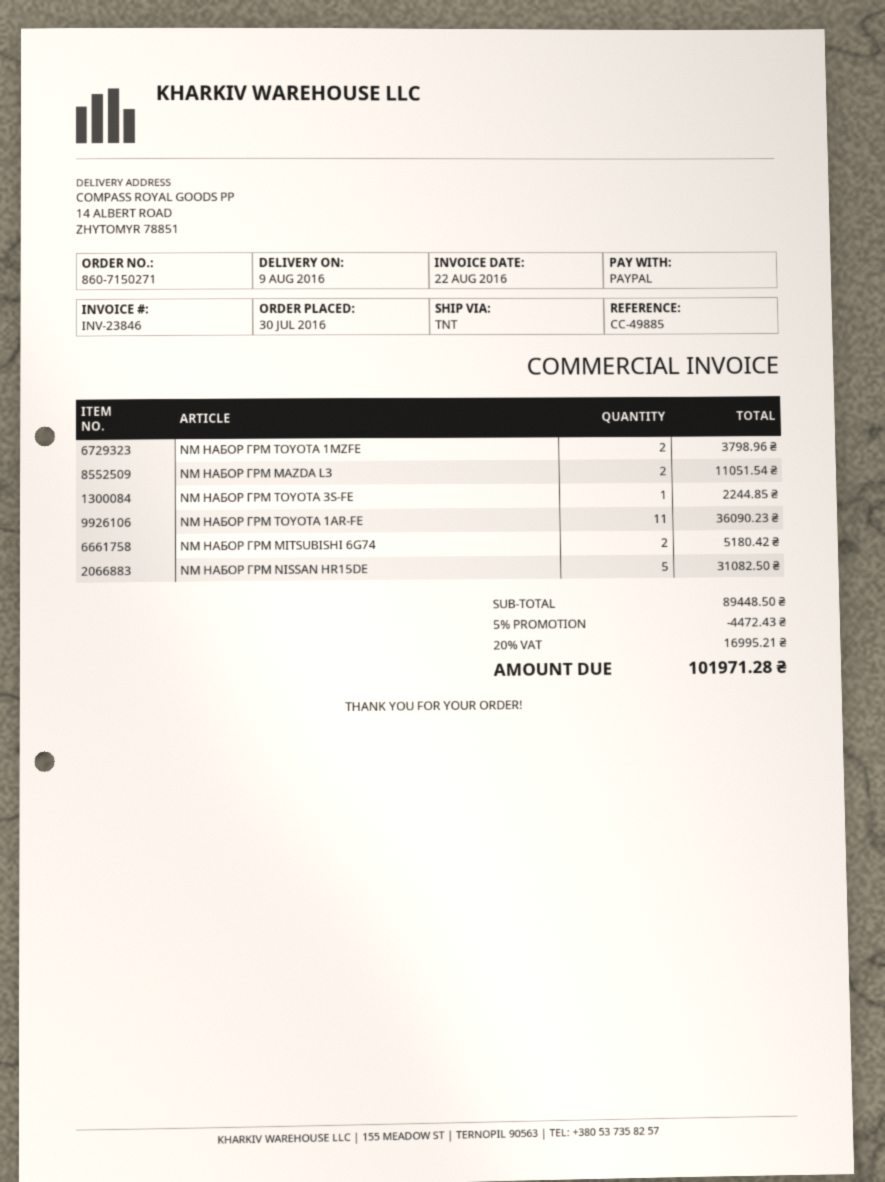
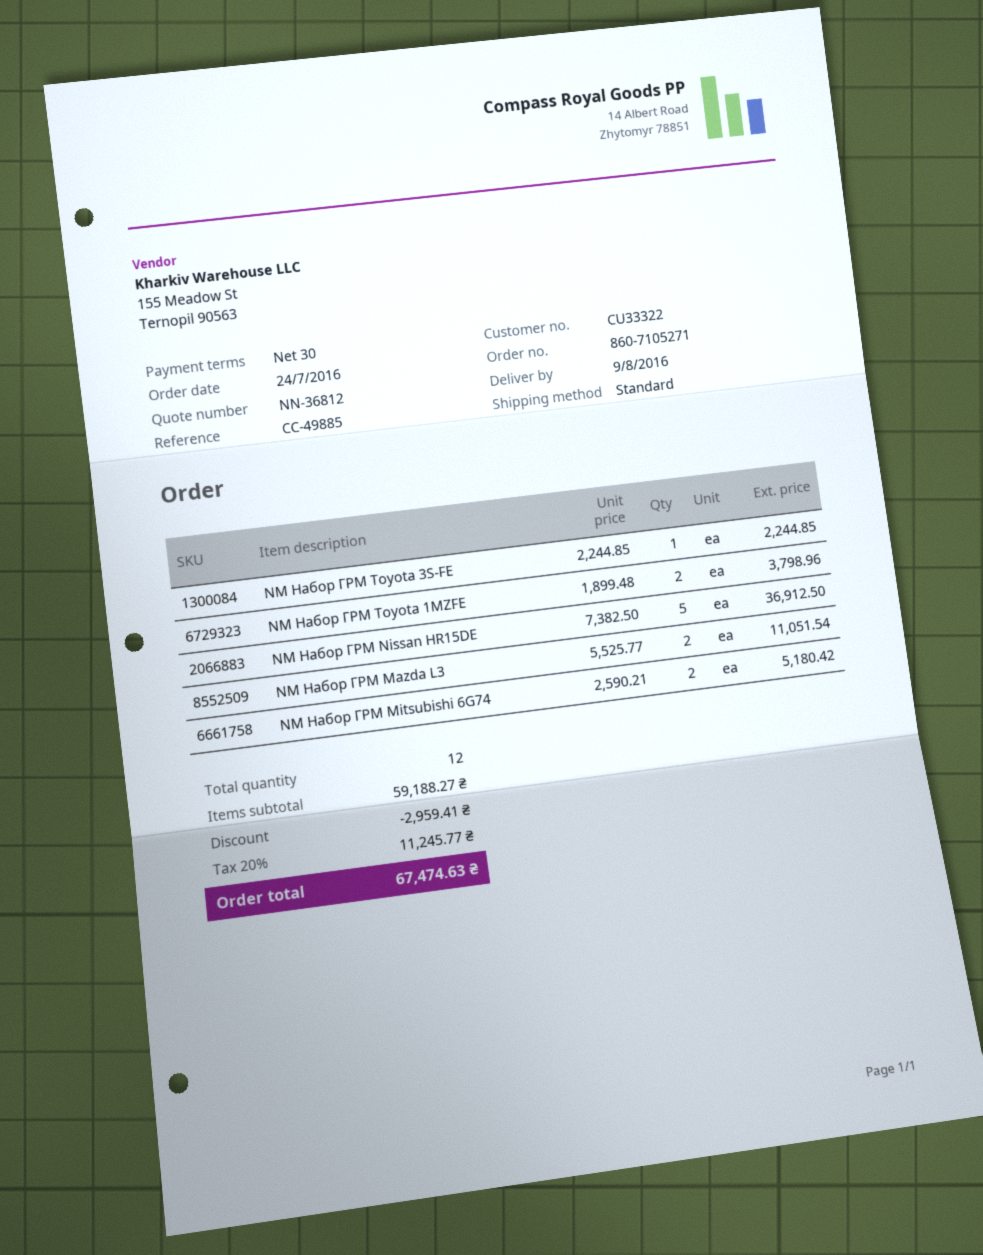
order number: 860-7150271 -> 860-7105271
order date: 2016-07-30 -> 2016-07-24
shipping method: TNT -> standard
NM НАБОР ГРМ TOYOTA 1AR-FE: 11 for 36090.23 -> none
NM НАБОР ГРМ NISSAN HR15DE: 5 for 31082.50 -> 5 for 36912.50
subtotal: 89448.50 -> 59188.27
discount: 4472.43 -> 2959.41
tax: 20% = 16995.21 -> 20% = 11245.77
total: 101971.28 -> 67474.63

